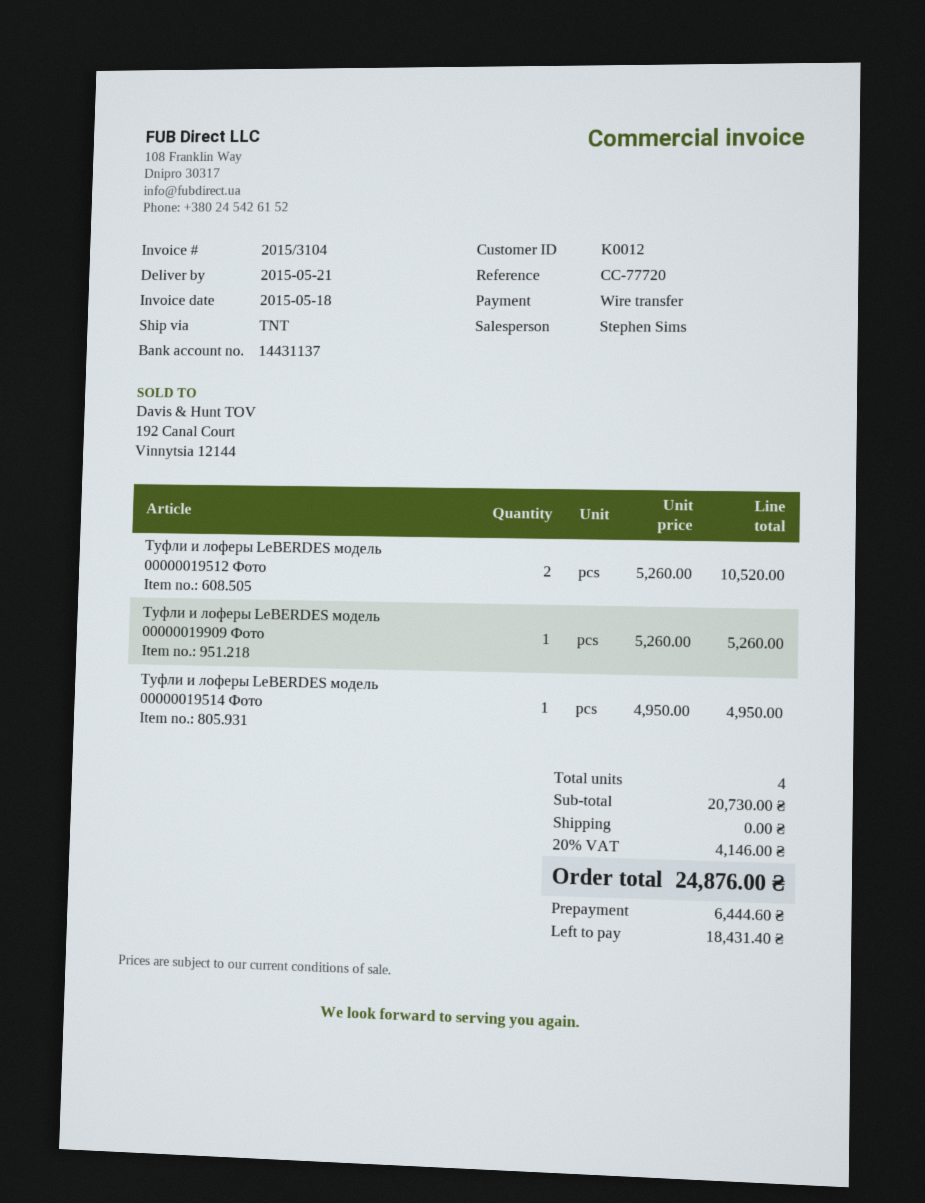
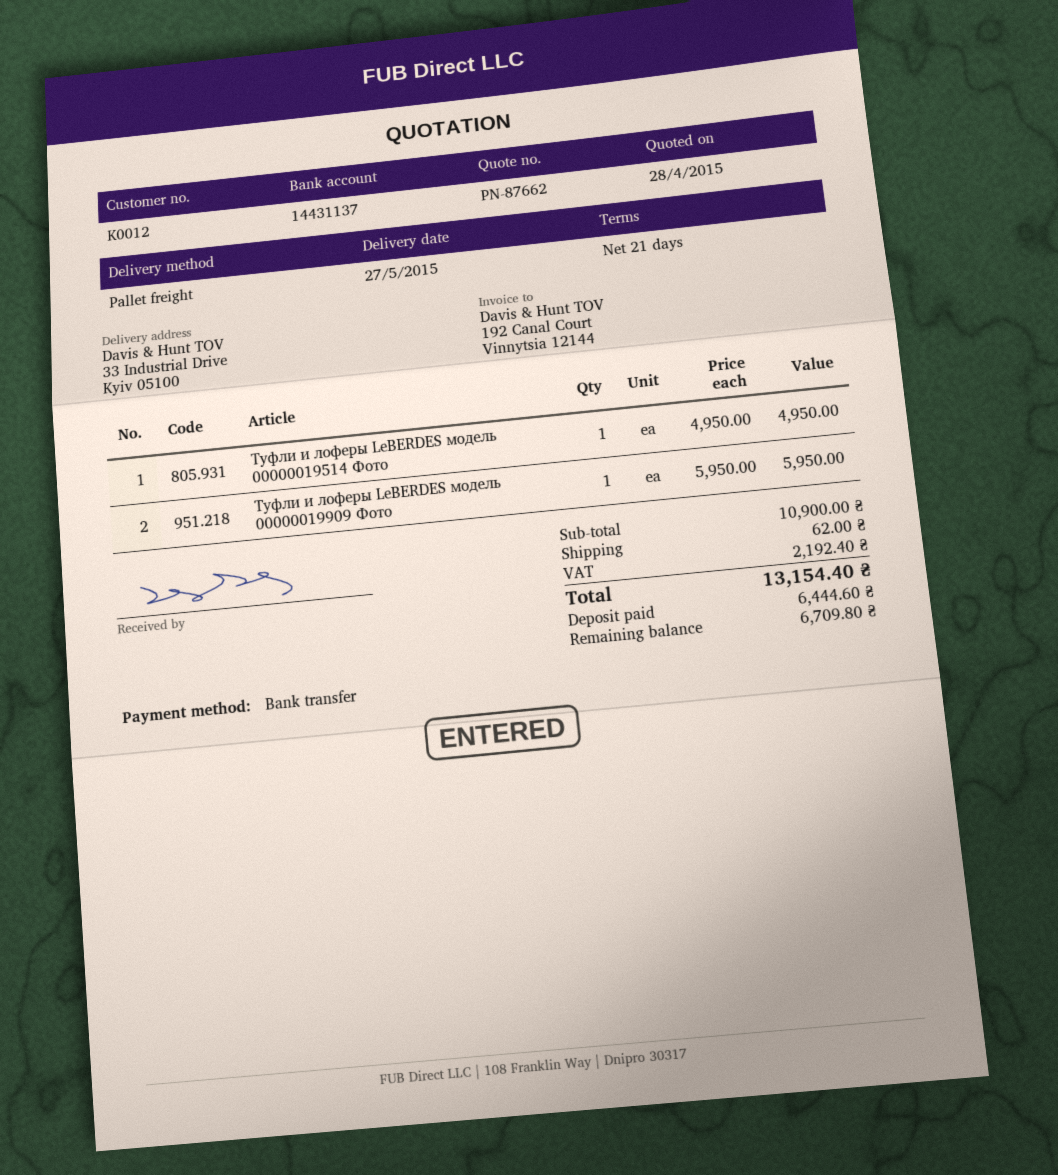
delivery date: 2015-05-21 -> 2015-05-27
shipping method: TNT -> pallet freight
Туфли и лоферы LeBERDES модель 00000019512 Фото: 2 x 5260.00 = 10520.00 -> none
Туфли и лоферы LeBERDES модель 00000019909 Фото: 1 x 5260.00 = 5260.00 -> 1 x 5950.00 = 5950.00
subtotal: 20730.00 -> 10900.00
shipping: 0.00 -> 62.00
tax: 4146.00 -> 2192.40
total: 24876.00 -> 13154.40
balance: 18431.40 -> 6709.80

